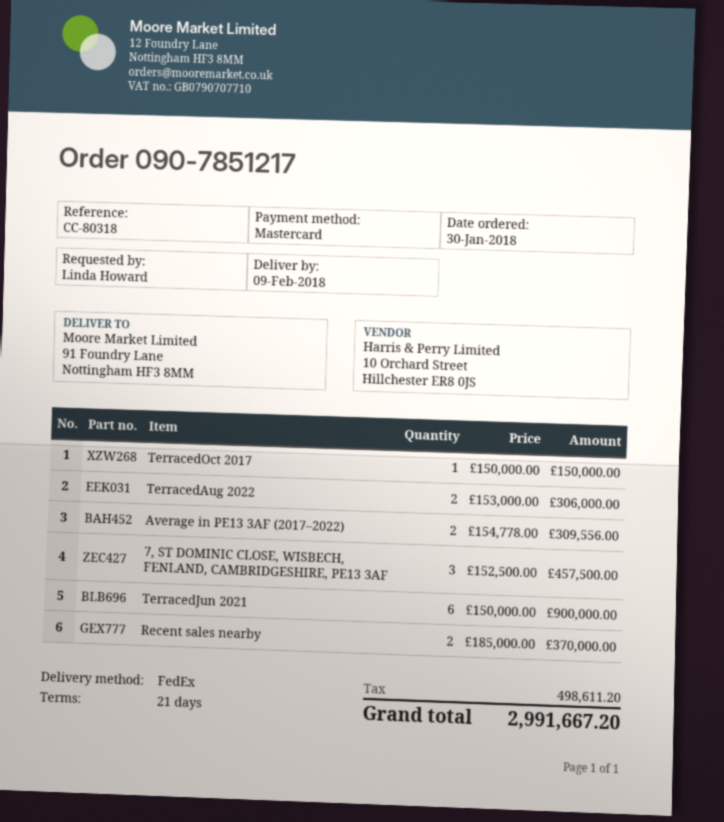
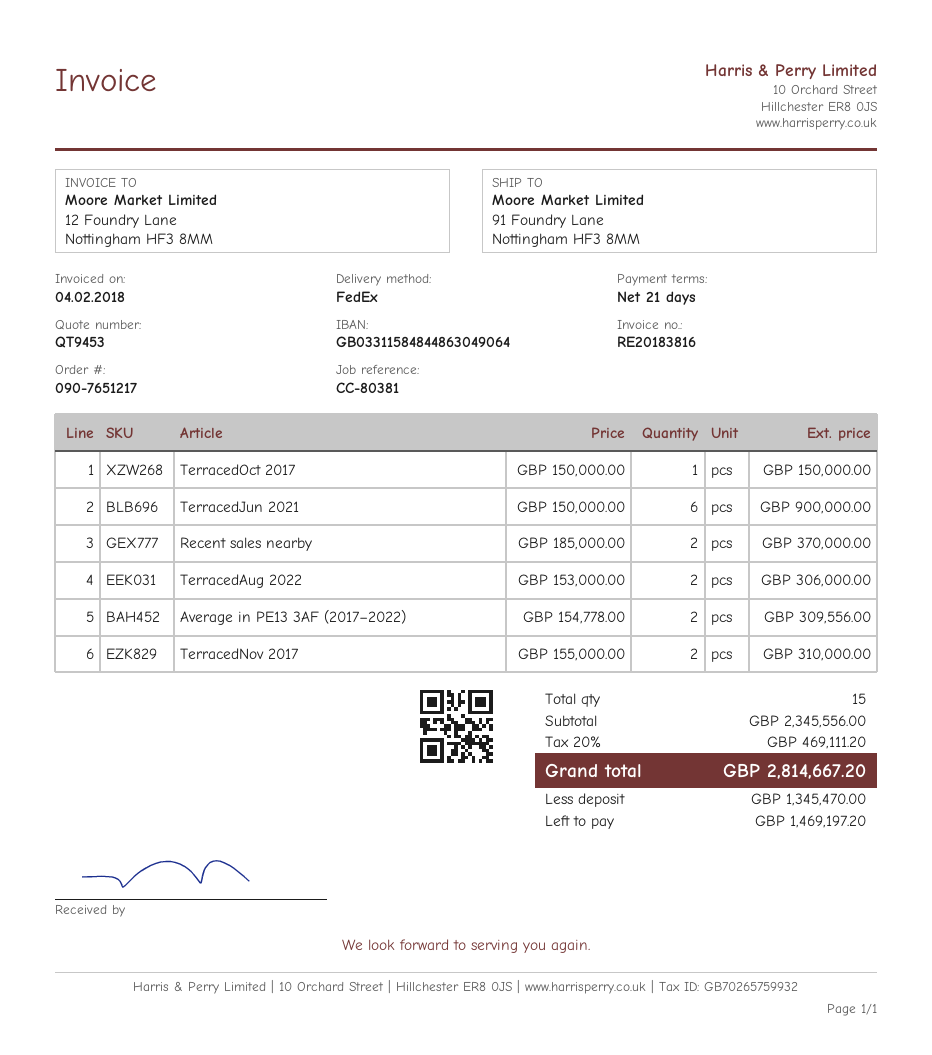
order number: 090-7851217 -> 090-7651217
reference: CC-80318 -> CC-80381
7, ST DOMINIC CLOSE, WISBECH, FENLAND, CAMBRIDGESHIRE, PE13 3AF: 3 x 152500.00 = 457500.00 -> none
TerracedNov 2017: none -> 2 x 155000.00 = 310000.00
tax: 498611.20 -> 469111.20
total: 2991667.20 -> 2814667.20

